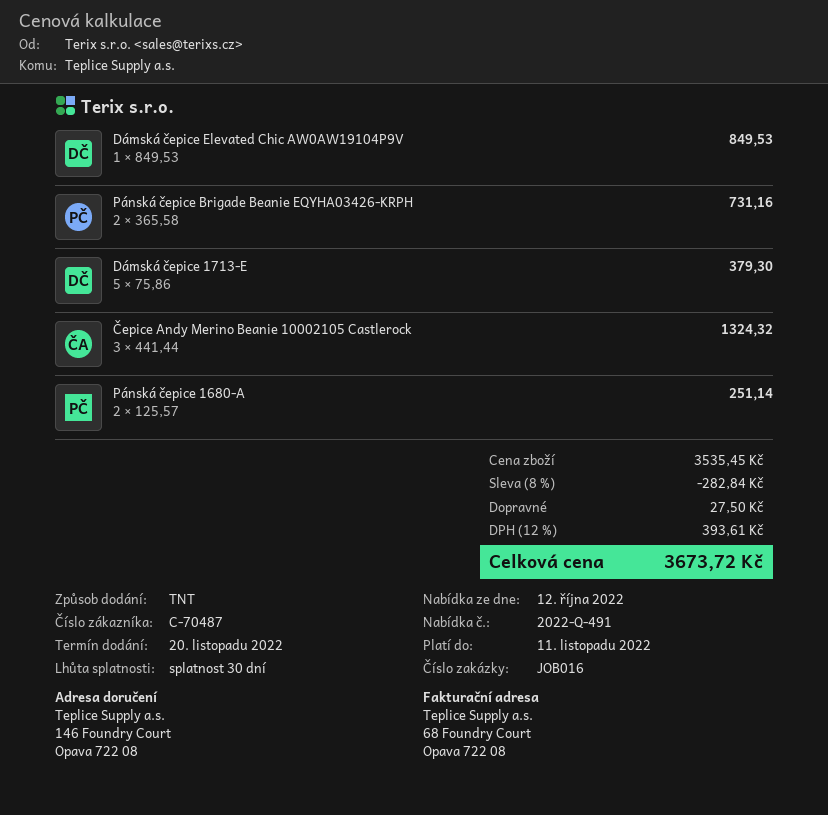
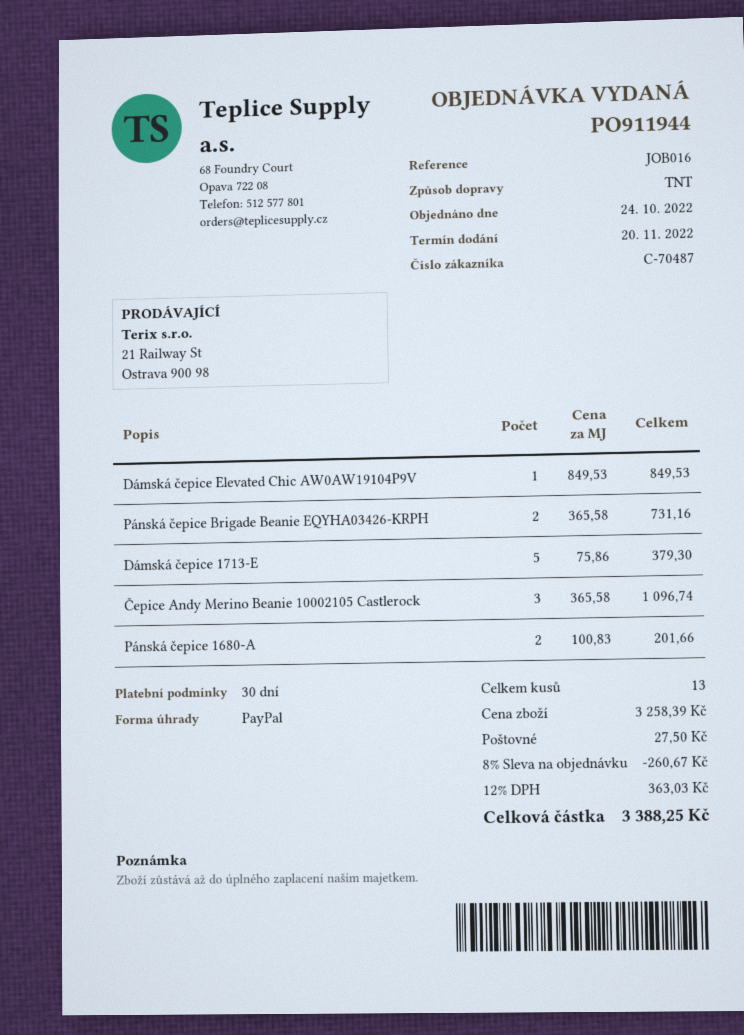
Čepice Andy Merino Beanie 10002105 Castlerock: 3 x 441.44 = 1324.32 -> 3 x 365.58 = 1096.74
Pánská čepice 1680-A: 2 x 125.57 = 251.14 -> 2 x 100.83 = 201.66
subtotal: 3535.45 -> 3258.39
discount: 8% = 282.84 -> 8% = 260.67
tax: 12% = 393.61 -> 12% = 363.03
total: 3673.72 -> 3388.25

